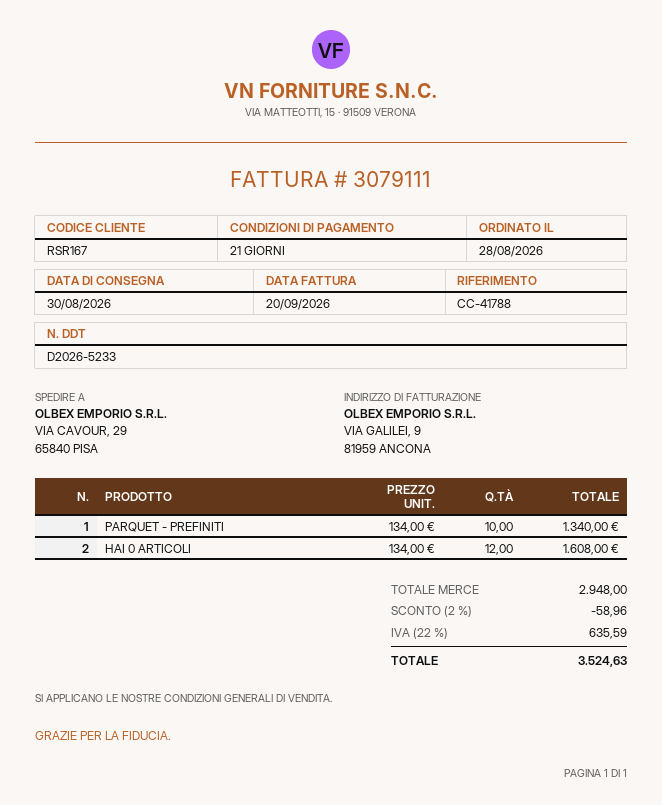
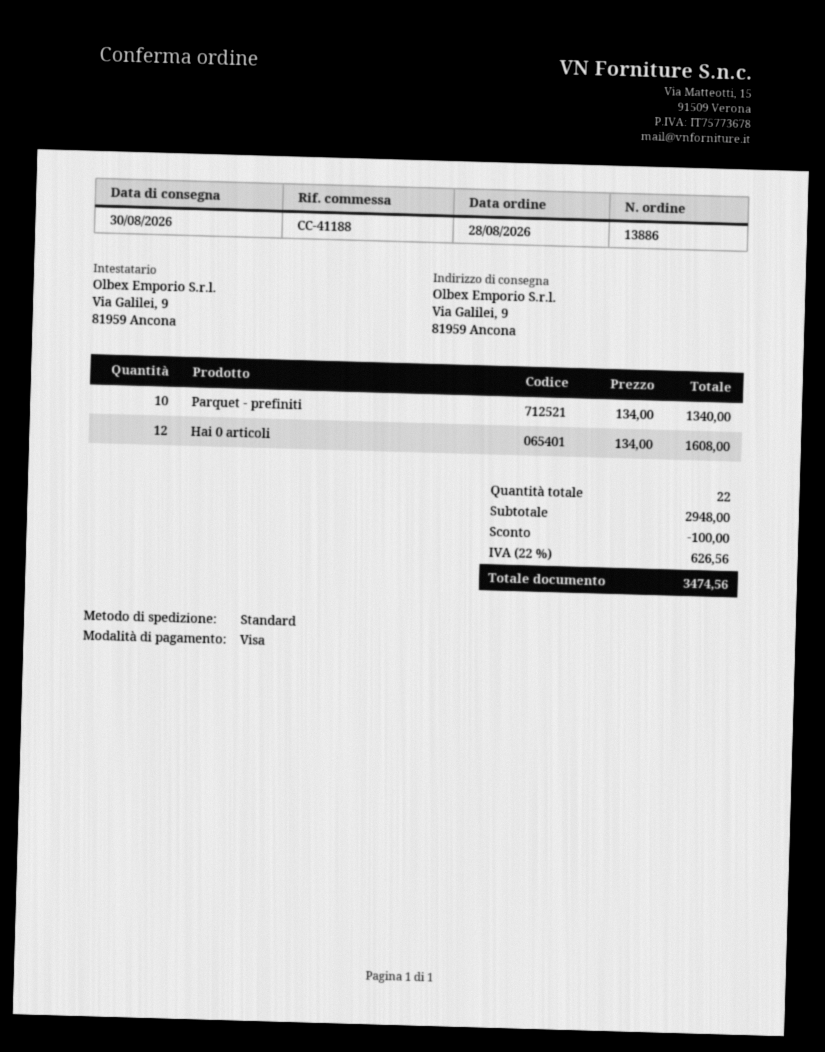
reference: CC-41788 -> CC-41188
ship to: VIA CAVOUR, 29, 65840 PISA -> Via Galilei, 9, 81959 Ancona
discount: 58.96 -> 100.00
tax: 22% = 635.59 -> 22% = 626.56
total: 3524.63 -> 3474.56

